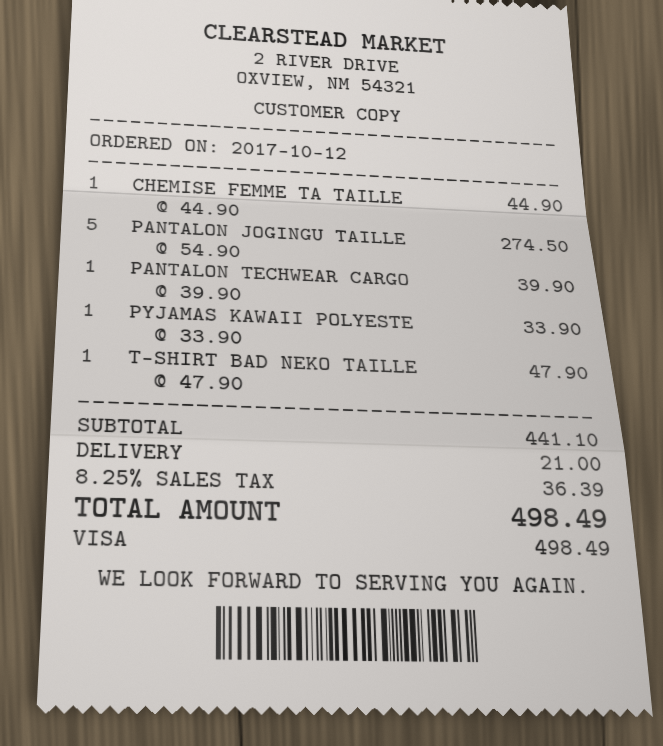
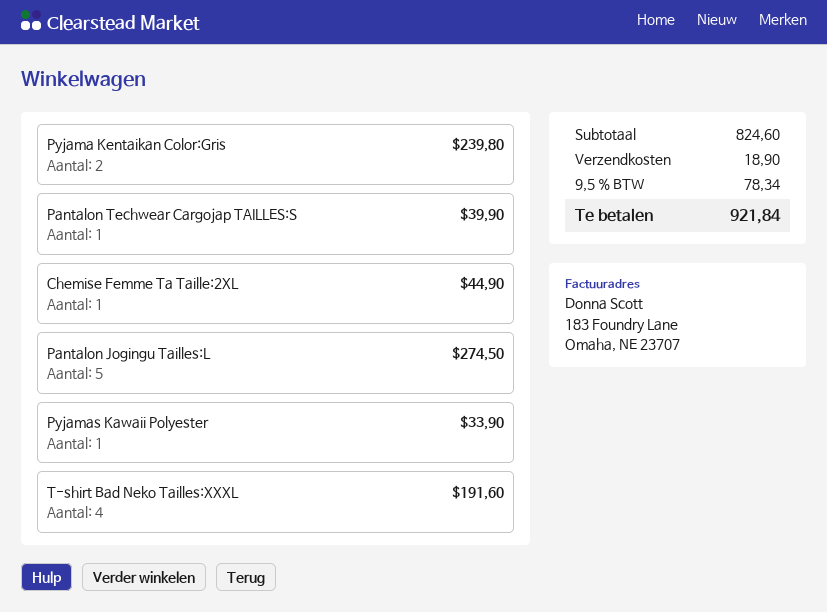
T-SHIRT BAD NEKO TAILLE: 1 for 47.90 -> 4 for 191.60
Pyjama Kentaikan Color:Gris: none -> 2 for 239.80
subtotal: 441.10 -> 824.60
shipping: 21.00 -> 18.90
tax: 8.25% = 36.39 -> 9.5% = 78.34
total: 498.49 -> 921.84

